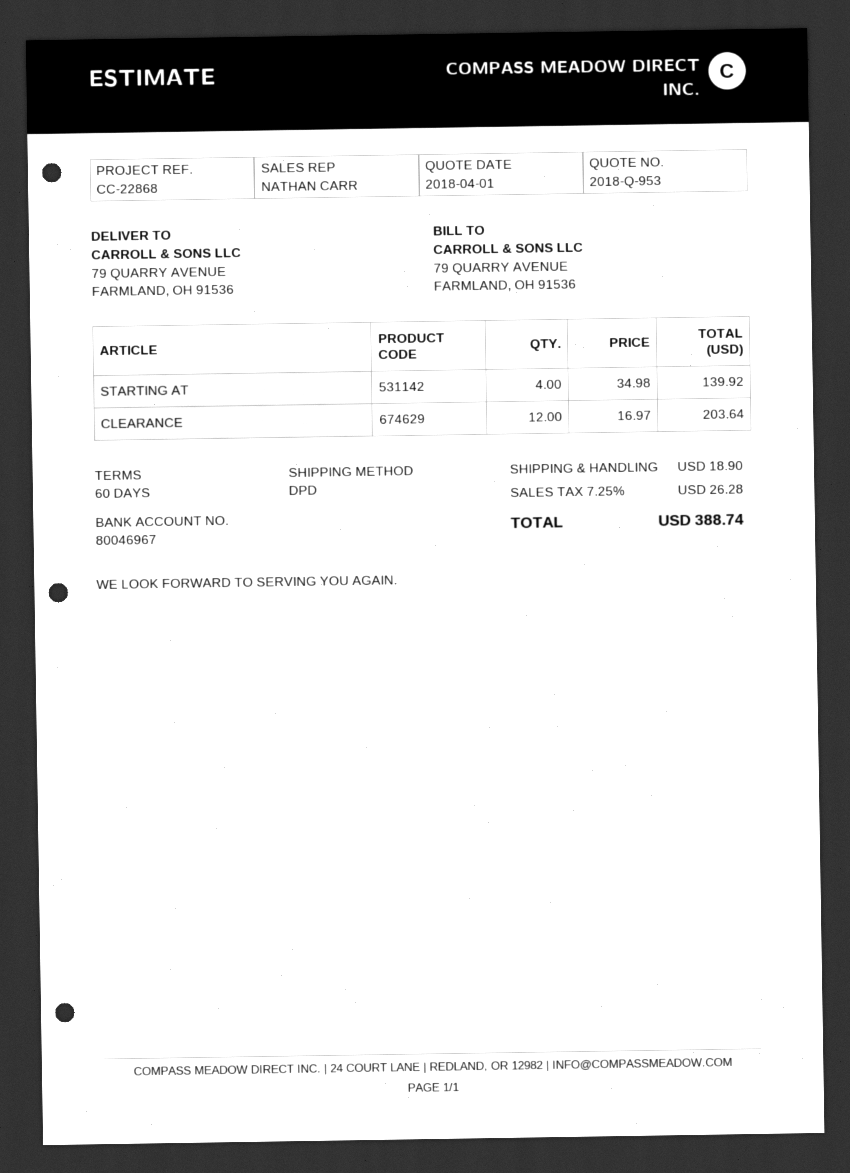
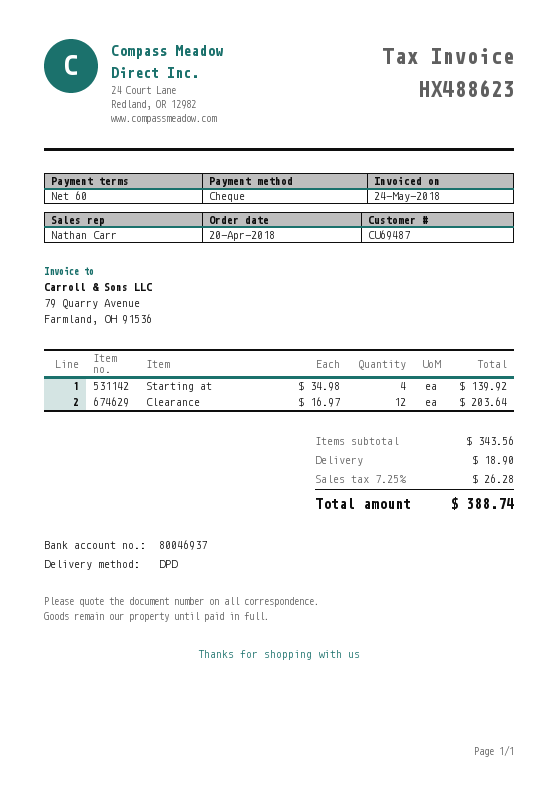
bank account: 80046967 -> 80046937

